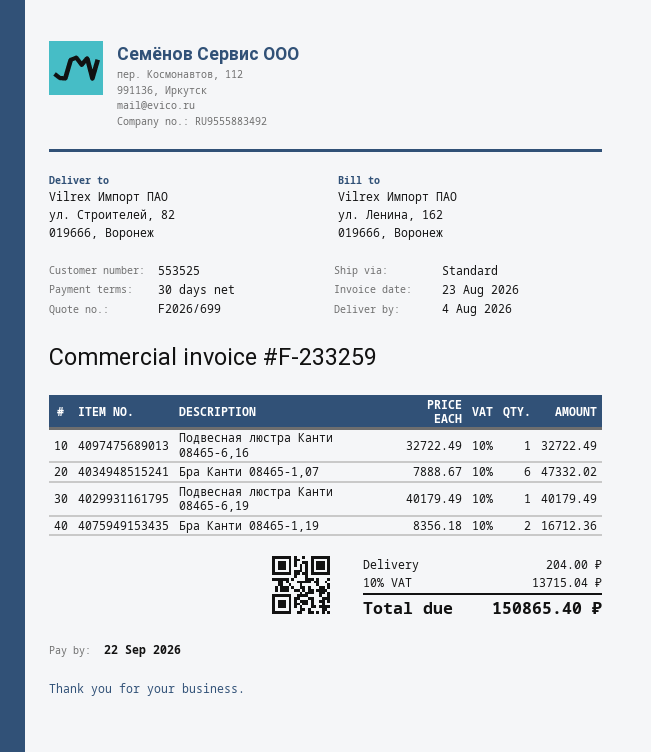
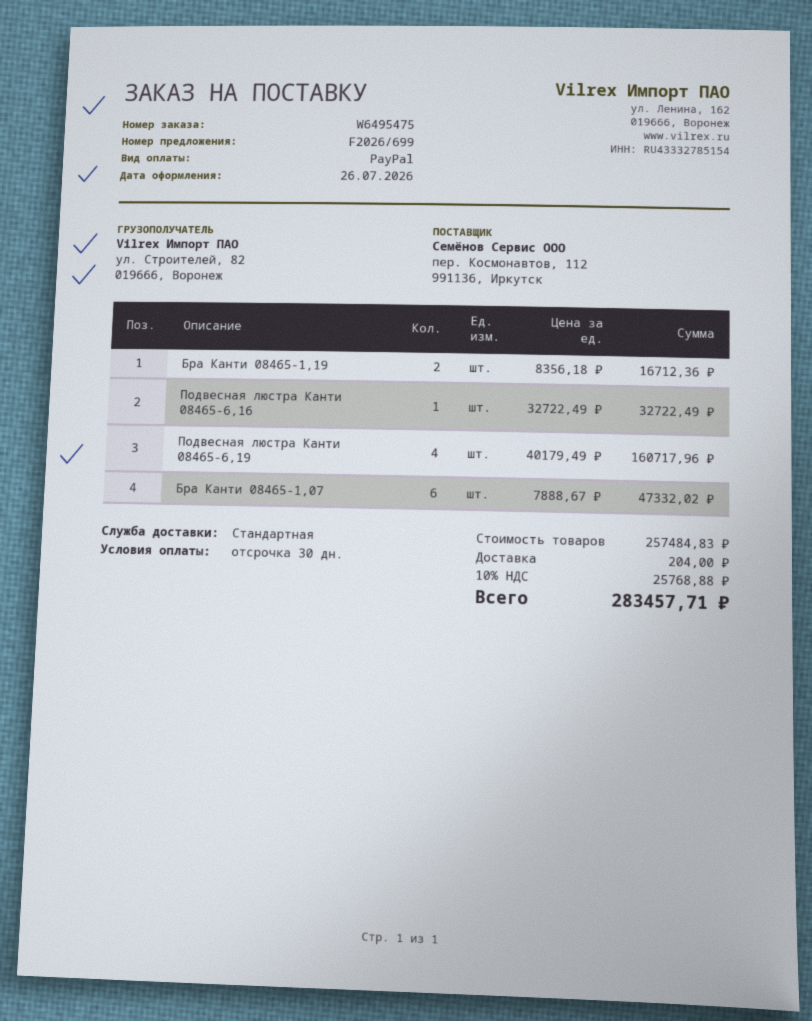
Подвесная люстра Канти 08465-6,19: 1 x 40179.49 = 40179.49 -> 4 x 40179.49 = 160717.96
tax: 10% = 13715.04 -> 10% = 25768.88
total: 150865.40 -> 283457.71

